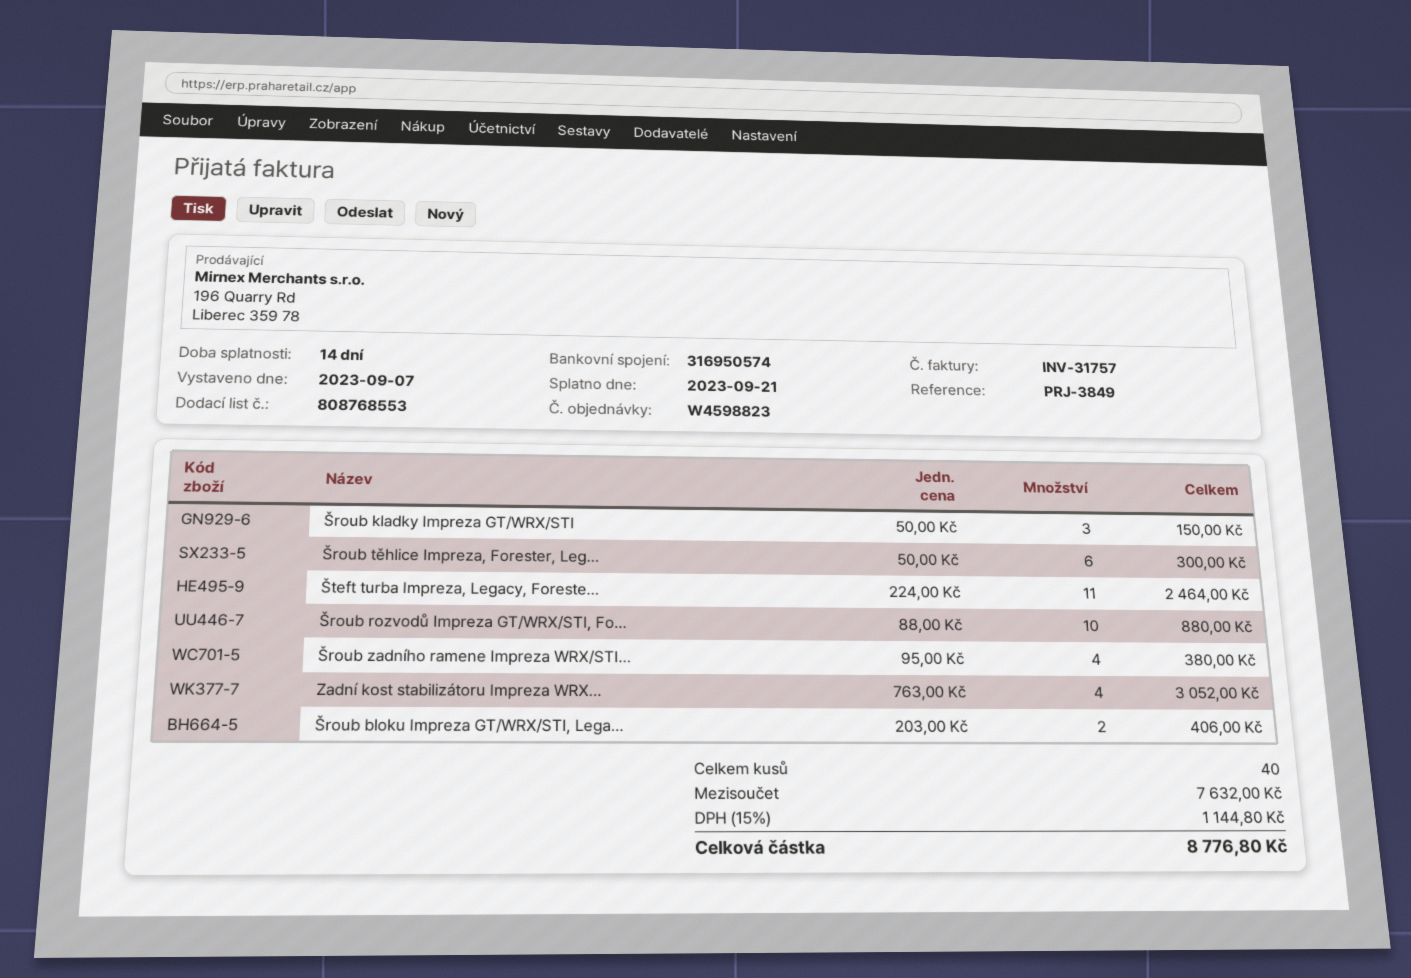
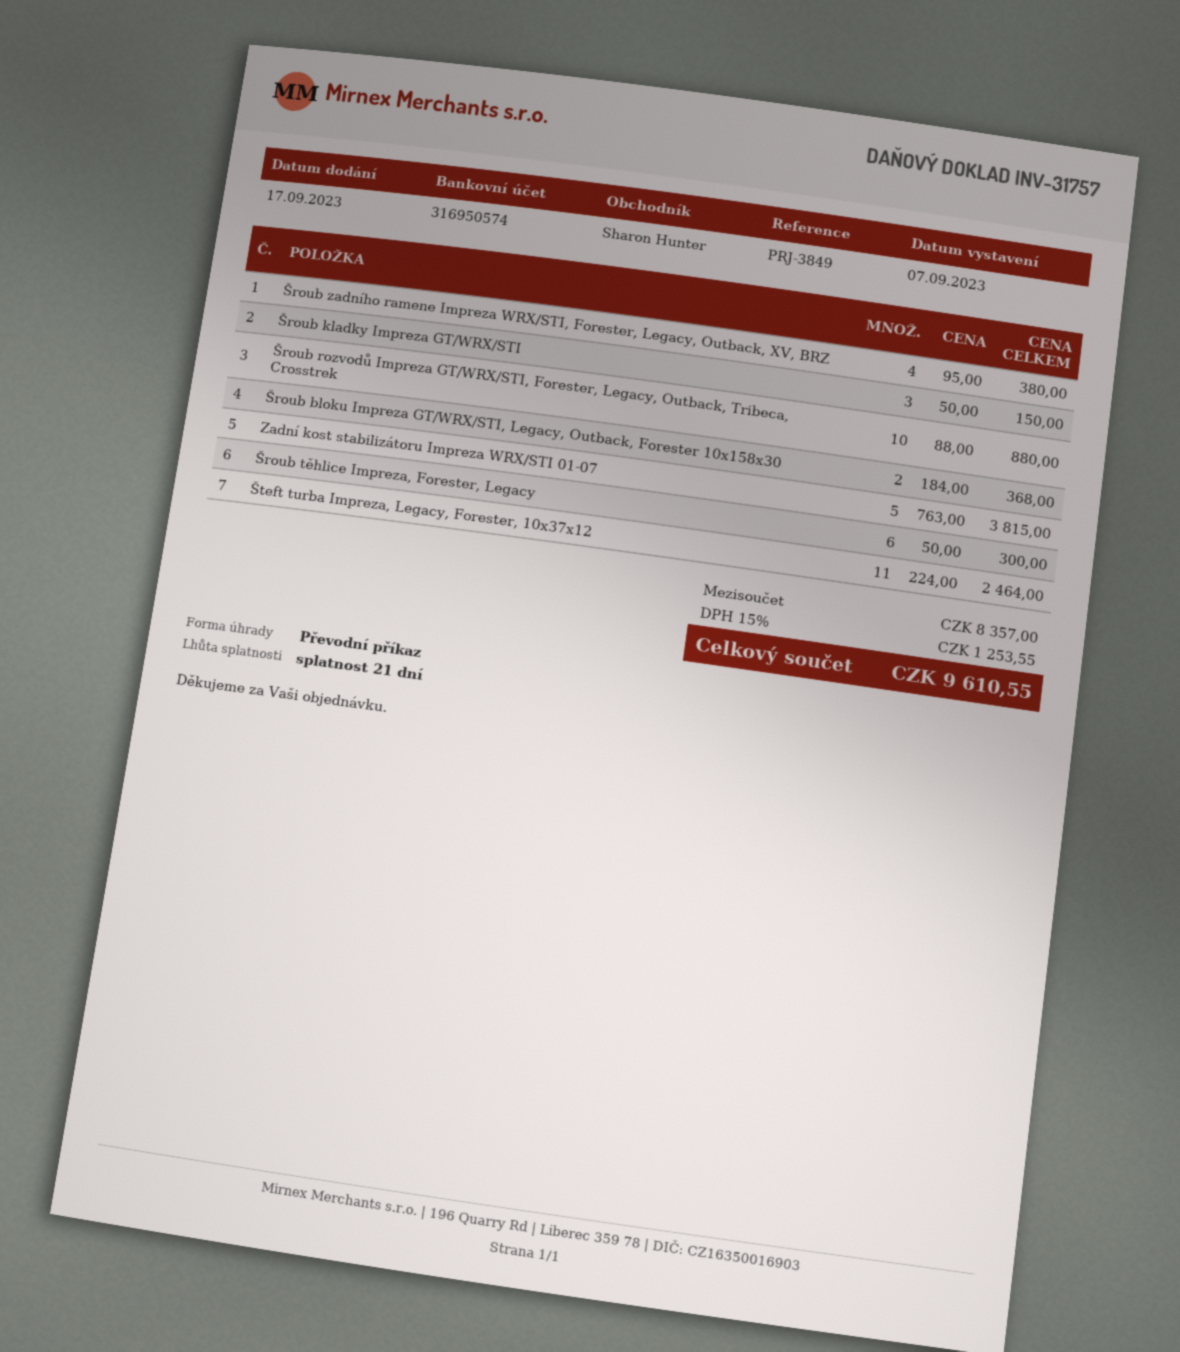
payment terms: 14 days -> 21 days
Zadní kost stabilizátoru Impreza WRX...: 4 x 763.00 = 3052.00 -> 5 x 763.00 = 3815.00
Šroub bloku Impreza GT/WRX/STI, Lega...: 2 x 203.00 = 406.00 -> 2 x 184.00 = 368.00
subtotal: 7632.00 -> 8357.00
tax: 15% = 1144.80 -> 15% = 1253.55
total: 8776.80 -> 9610.55

